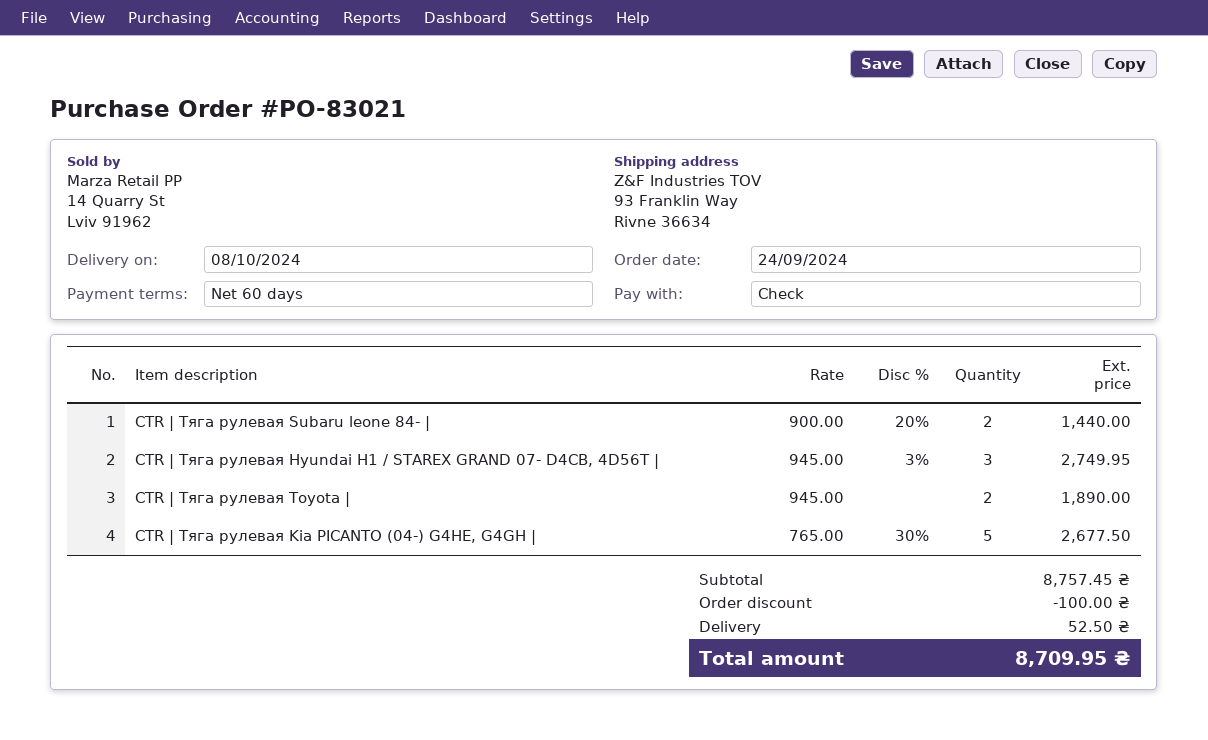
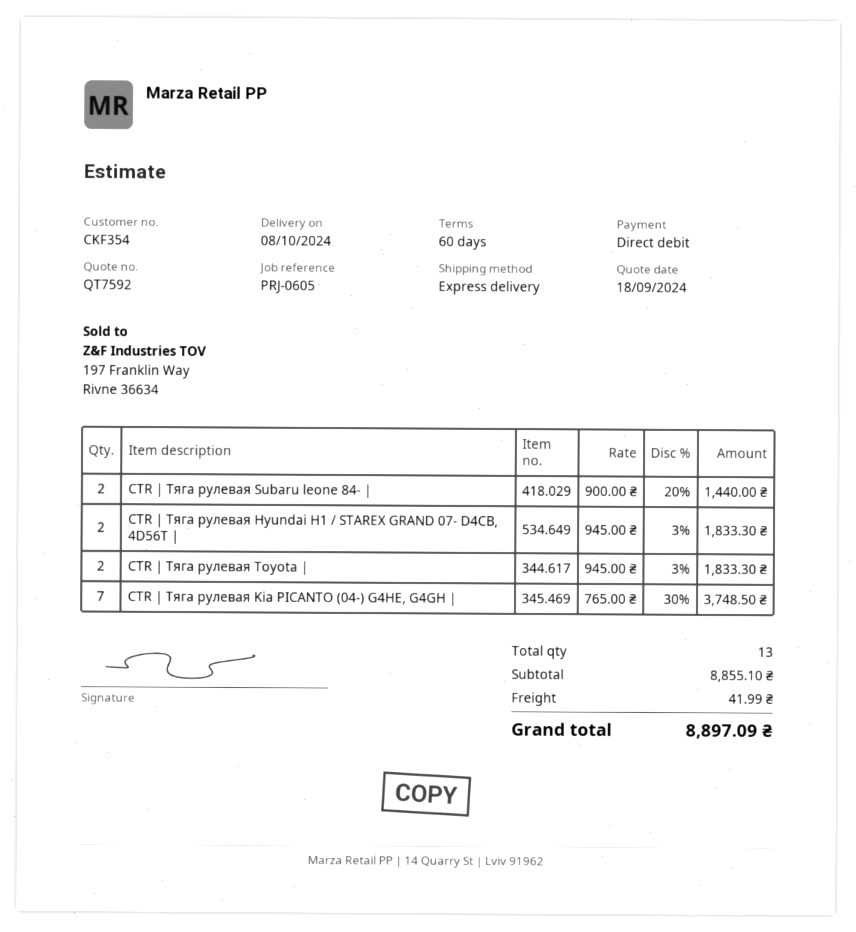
payment method: cheque -> direct debit
CTR | Тяга рулевая Hyundai H1 / STAREX GRAND 07- D4CB, 4D56T |: 3 x 945.00 - 3% = 2749.95 -> 2 x 945.00 - 3% = 1833.30
CTR | Тяга рулевая Toyota |: 2 x 945.00 = 1890.00 -> 2 x 945.00 - 3% = 1833.30
CTR | Тяга рулевая Kia PICANTO (04-) G4HE, G4GH |: 5 x 765.00 - 30% = 2677.50 -> 7 x 765.00 - 30% = 3748.50
subtotal: 8757.45 -> 8855.10
discount: 100.00 -> none
shipping: 52.50 -> 41.99
total: 8709.95 -> 8897.09

